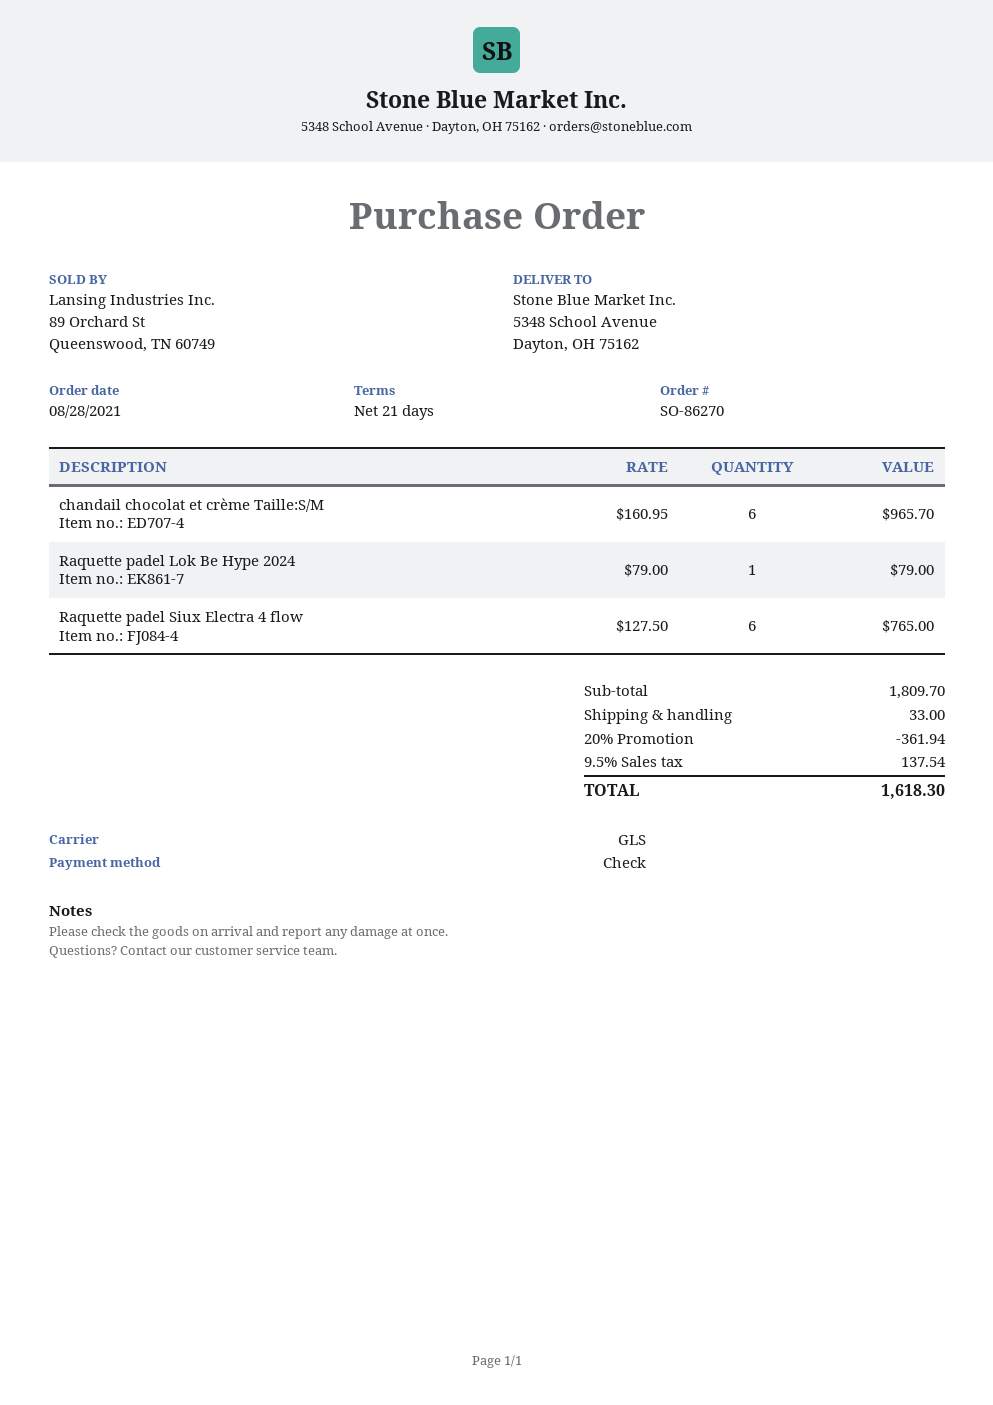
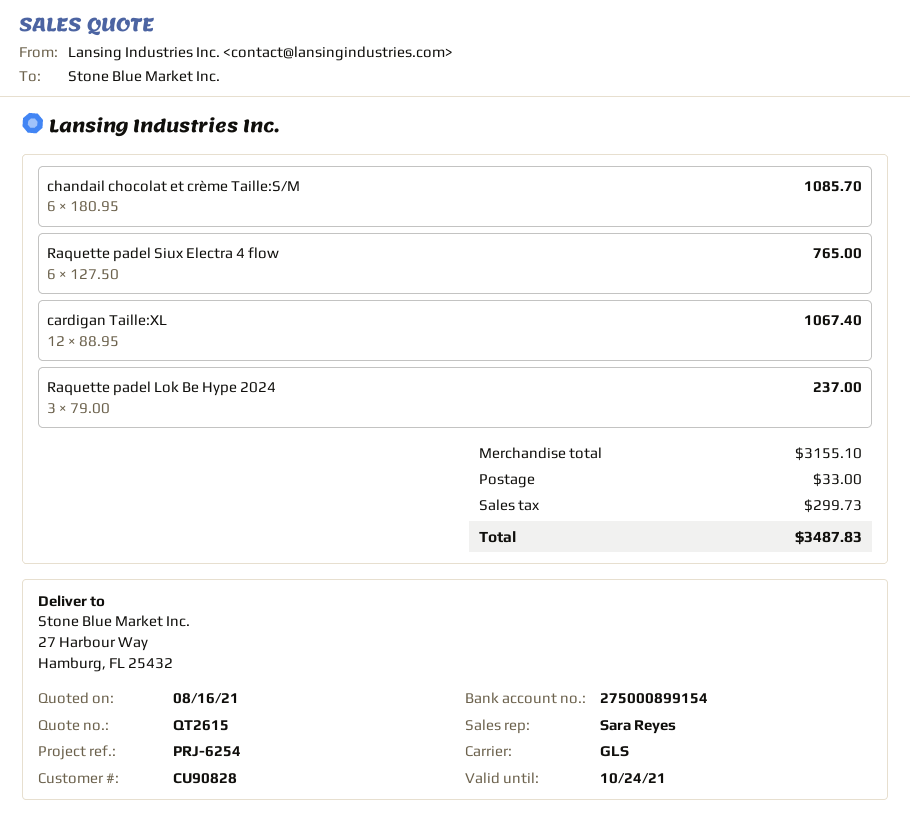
ship to: 5348 School Avenue, Dayton, OH 75162 -> 27 Harbour Way, Hamburg, FL 25432
chandail chocolat et crème Taille:S/M: 6 x 160.95 = 965.70 -> 6 x 180.95 = 1085.70
Raquette padel Lok Be Hype 2024: 1 x 79.00 = 79.00 -> 3 x 79.00 = 237.00
cardigan Taille:XL: none -> 12 x 88.95 = 1067.40
subtotal: 1809.70 -> 3155.10
discount: 20% = 361.94 -> none
tax: 137.54 -> 299.73
total: 1618.30 -> 3487.83

